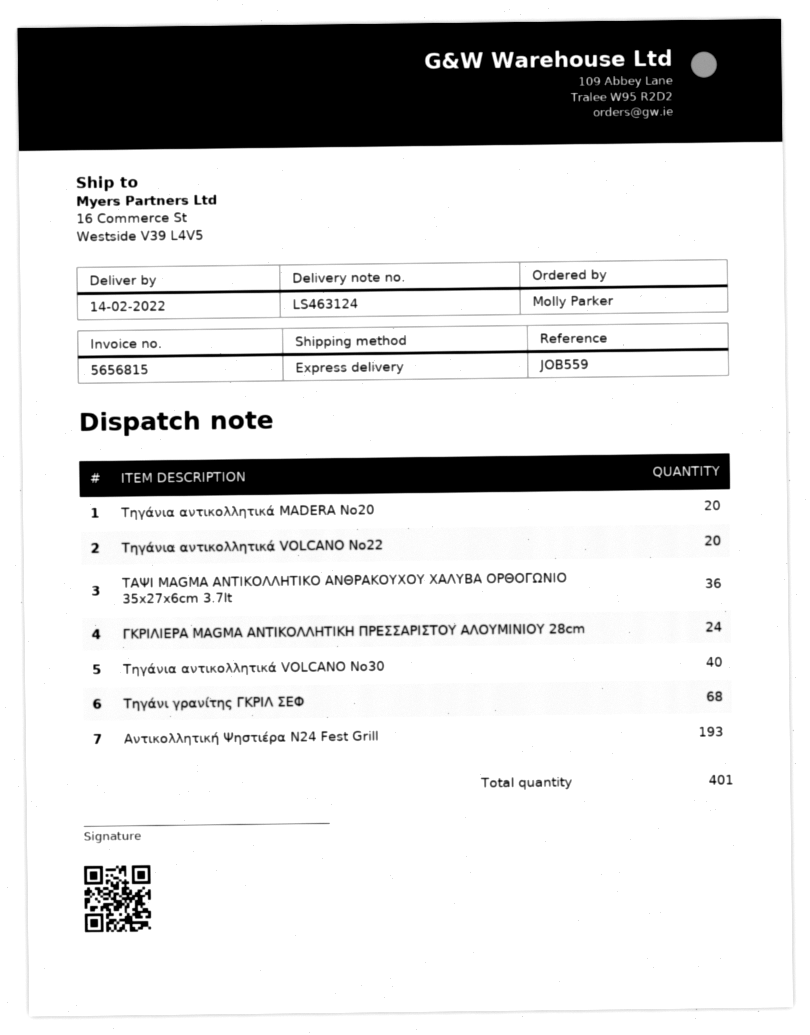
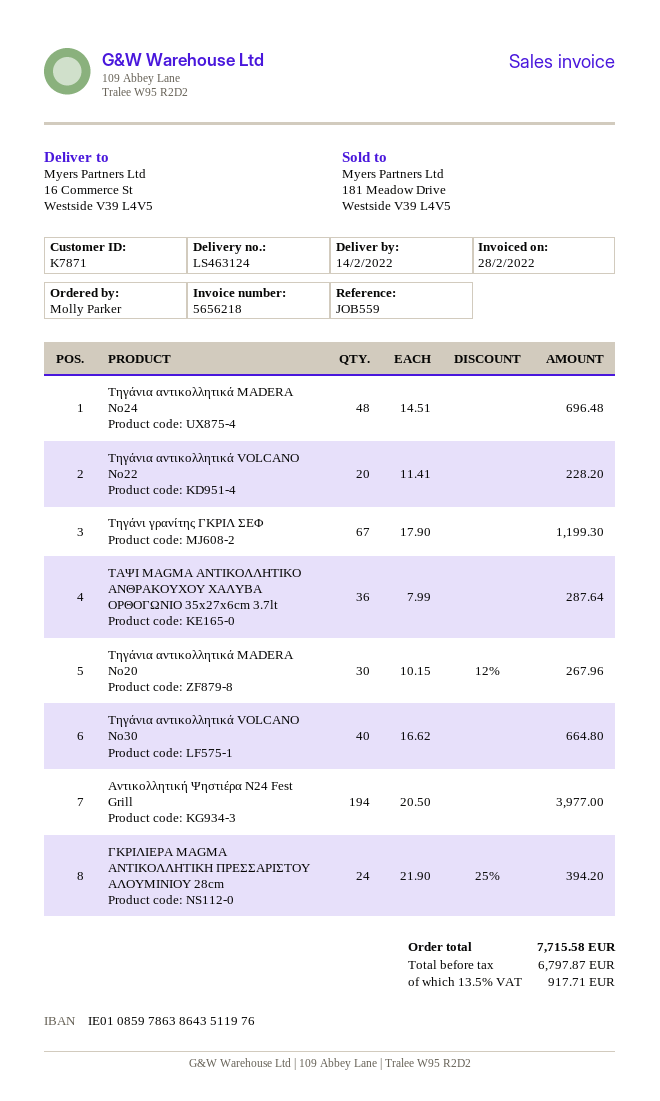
invoice number: 5656815 -> 5656218
Τηγάνια αντικολλητικά MADERA Νο20: 20 -> 30
Τηγάνι γρανίτης ΓΚΡΙΛ ΣΕΦ: 68 -> 67
Αντικολλητική Ψηστιέρα Ν24 Fest Grill: 193 -> 194
Τηγάνια αντικολλητικά MADERA Νο24: none -> 48

